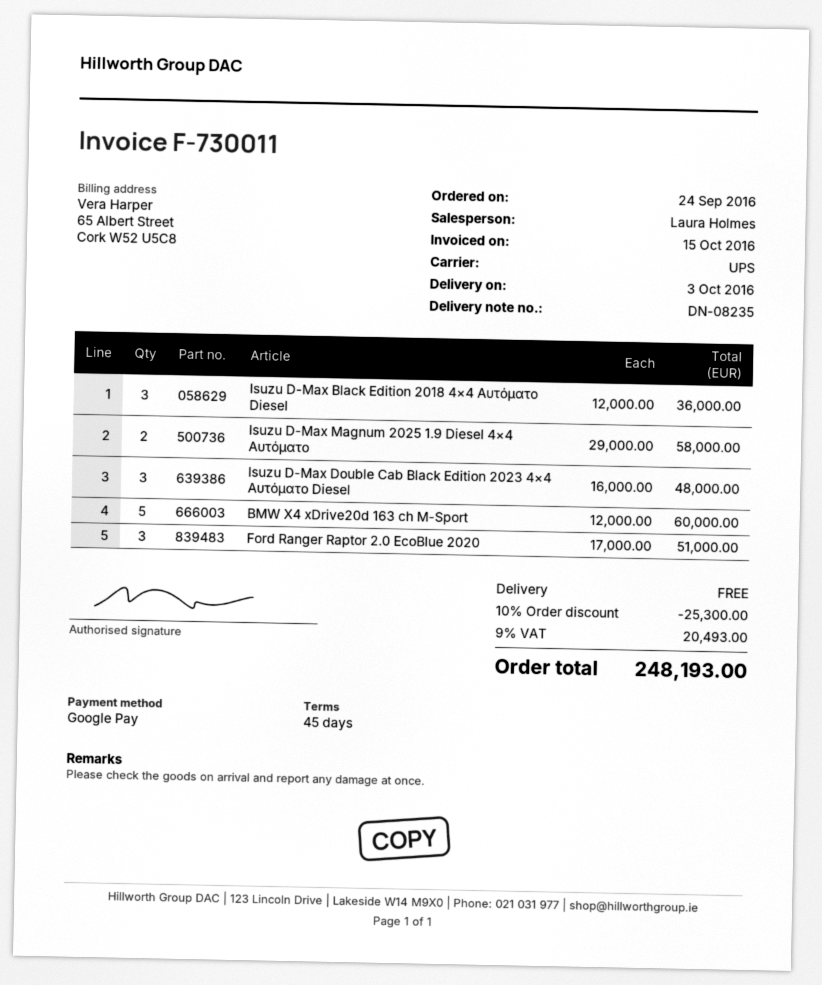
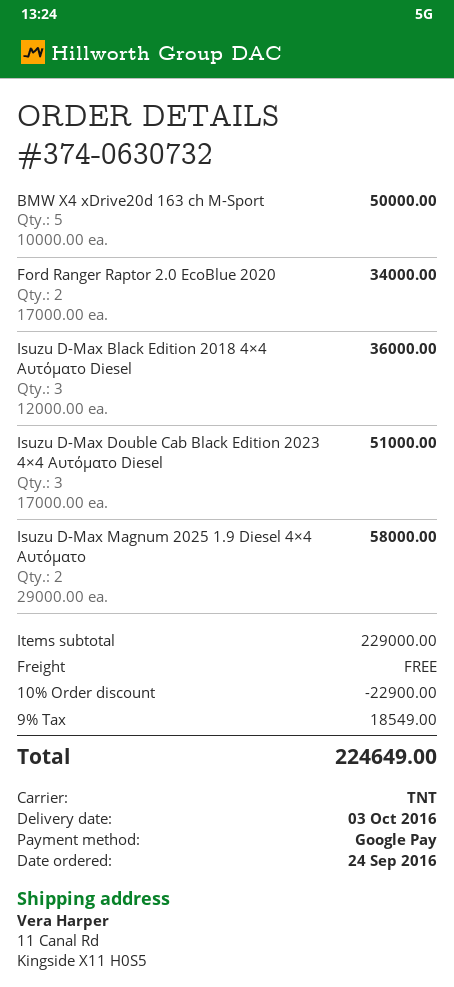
shipping method: UPS -> TNT
Isuzu D-Max Double Cab Black Edition 2023 4×4 Αυτόματο Diesel: 3 x 16000.00 = 48000.00 -> 3 x 17000.00 = 51000.00
BMW X4 xDrive20d 163 ch M-Sport: 5 x 12000.00 = 60000.00 -> 5 x 10000.00 = 50000.00
Ford Ranger Raptor 2.0 EcoBlue 2020: 3 x 17000.00 = 51000.00 -> 2 x 17000.00 = 34000.00
discount: 10% = 25300.00 -> 10% = 22900.00
tax: 9% = 20493.00 -> 9% = 18549.00
total: 248193.00 -> 224649.00

